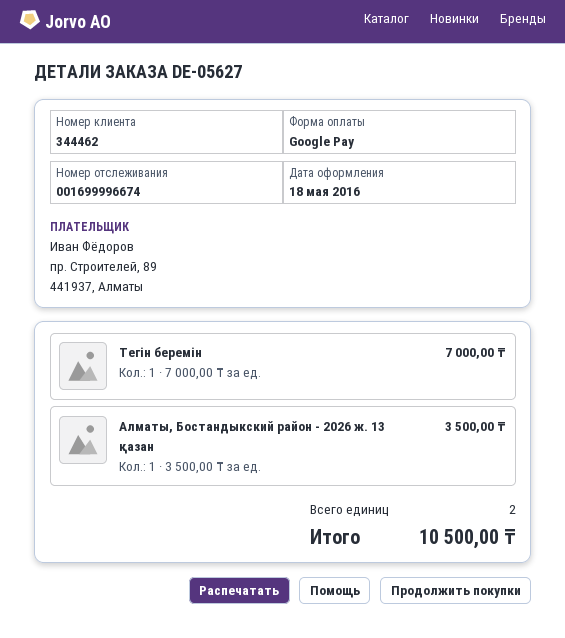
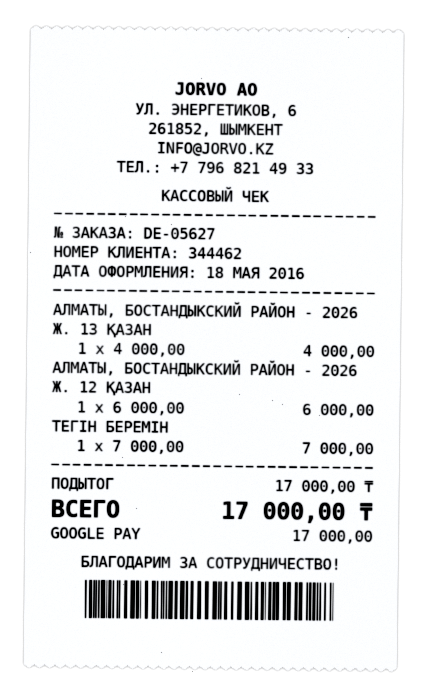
Алматы, Бостандыкский район - 2026 ж. 13 қазан: 1 x 3500.00 = 3500.00 -> 1 x 4000.00 = 4000.00
АЛМАТЫ, БОСТАНДЫКСКИЙ РАЙОН - 2026 Ж. 12 ҚАЗАН: none -> 1 x 6000.00 = 6000.00
total: 10500.00 -> 17000.00

